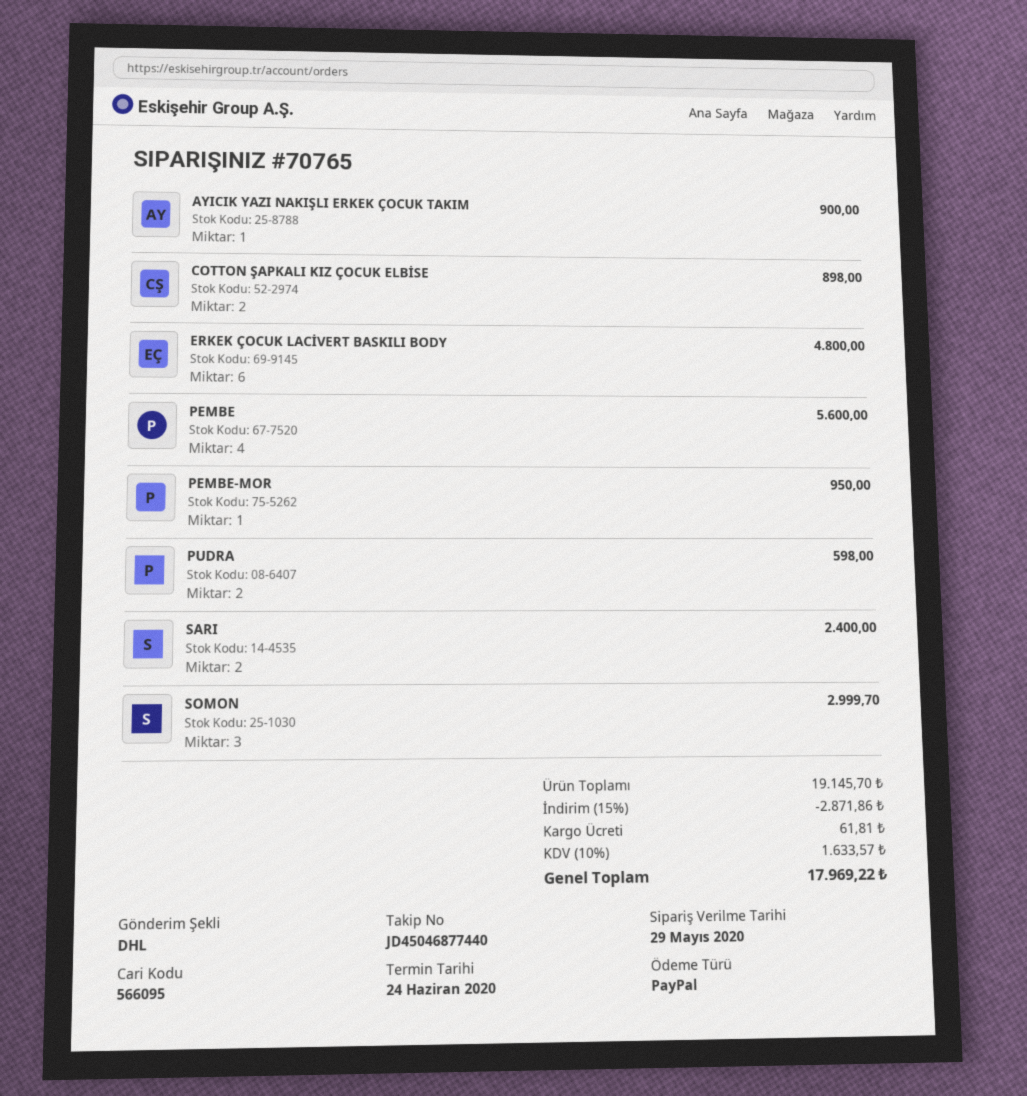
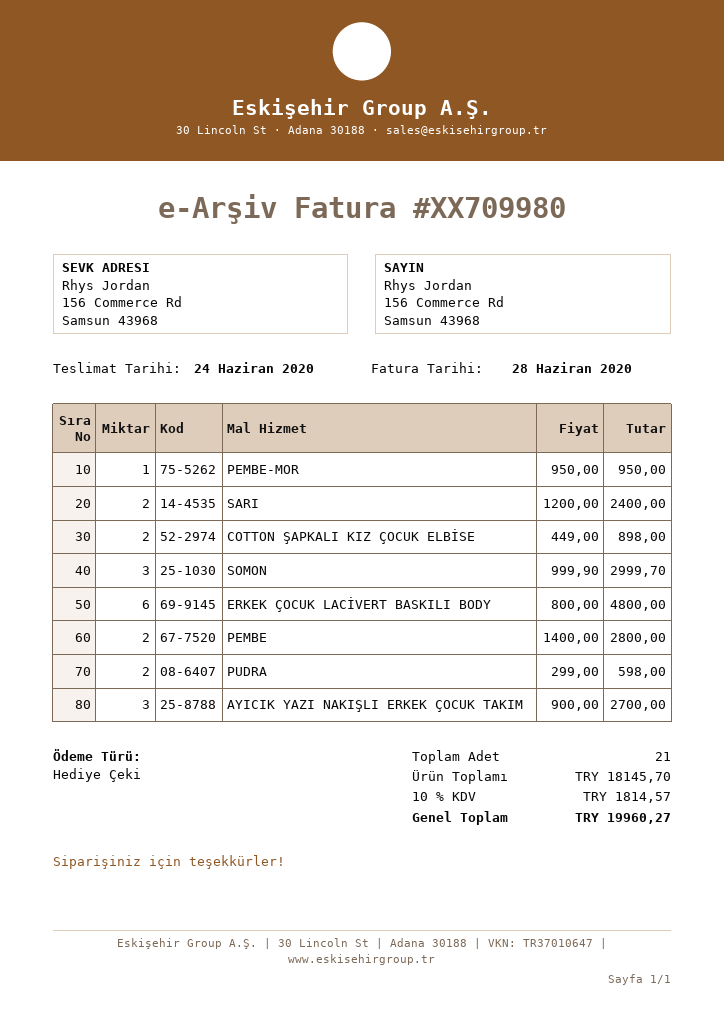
payment method: PayPal -> gift card
AYICIK YAZI NAKIŞLI ERKEK ÇOCUK TAKIM: 1 for 900.00 -> 3 for 2700.00
PEMBE: 4 for 5600.00 -> 2 for 2800.00
subtotal: 19145.70 -> 18145.70
discount: 15% = 2871.86 -> none
shipping: 61.81 -> none
tax: 10% = 1633.57 -> 10% = 1814.57
total: 17969.22 -> 19960.27

